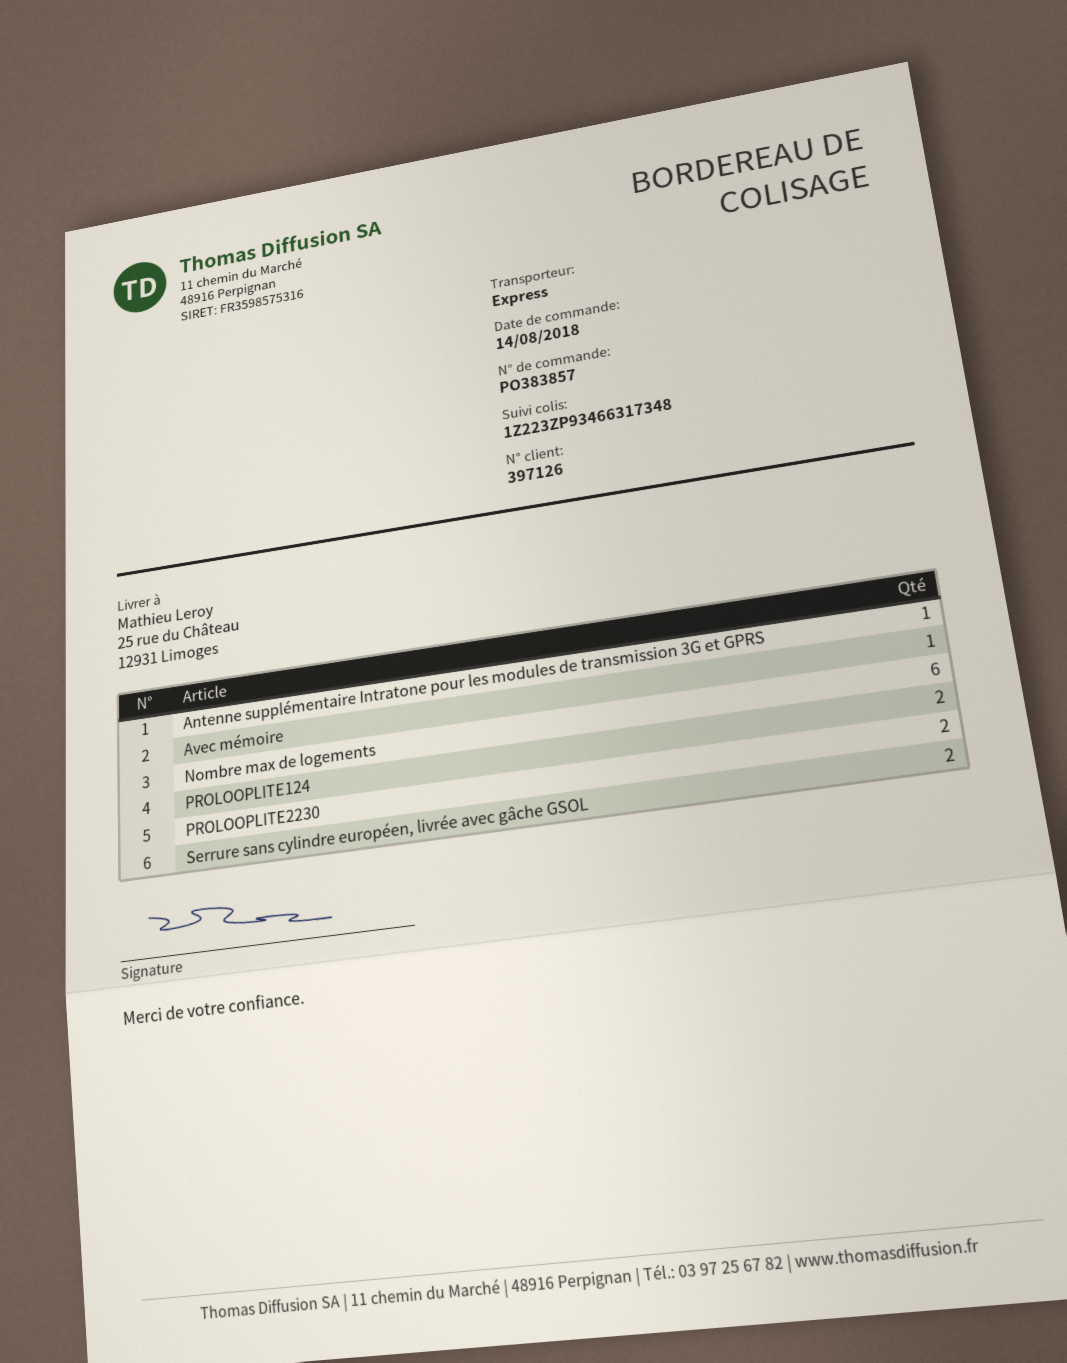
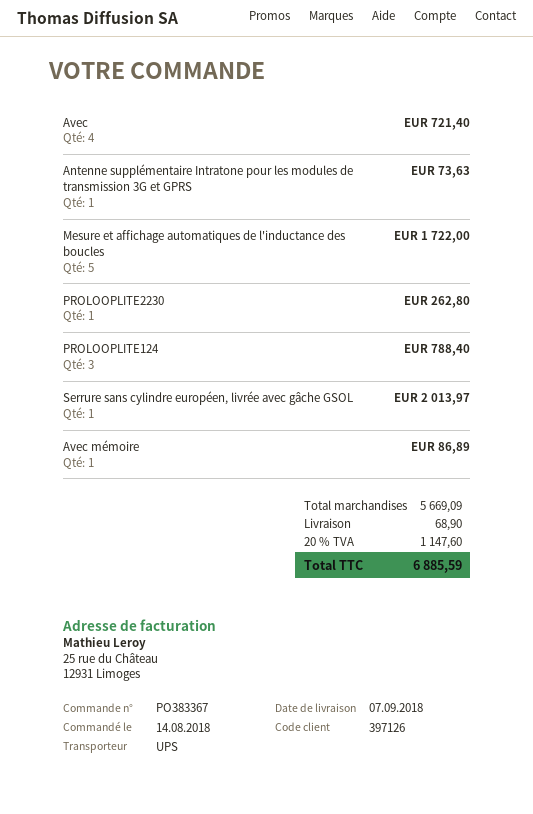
order number: PO383857 -> PO383367
shipping method: express -> UPS
Nombre max de logements: 6 -> none
PROLOOPLITE124: 2 -> 3
PROLOOPLITE2230: 2 -> 1
Serrure sans cylindre européen, livrée avec gâche GSOL: 2 -> 1
Avec: none -> 4
Mesure et affichage automatiques de l'inductance des boucles: none -> 5

